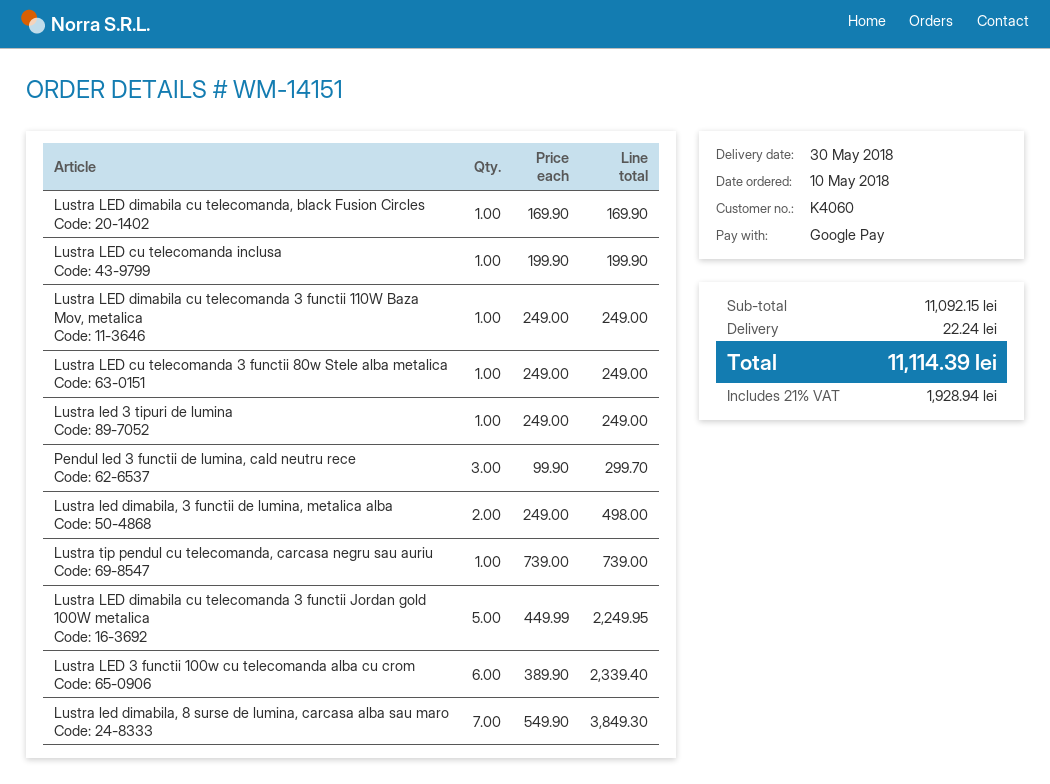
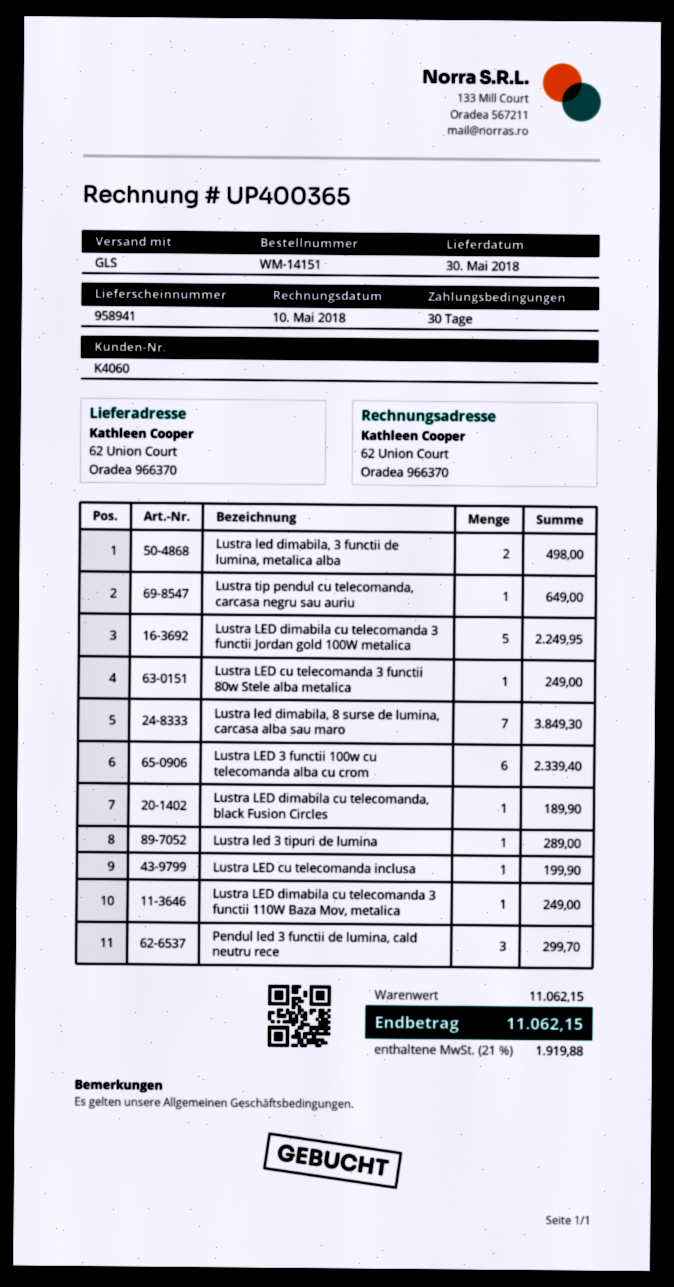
Lustra LED dimabila cu telecomanda, black Fusion Circles: 1 for 169.90 -> 1 for 189.90
Lustra led 3 tipuri de lumina: 1 for 249.00 -> 1 for 289.00
Lustra tip pendul cu telecomanda, carcasa negru sau auriu: 1 for 739.00 -> 1 for 649.00
subtotal: 11092.15 -> 11062.15
shipping: 22.24 -> none
tax: 21% = 1928.94 -> 21% = 1919.88
total: 11114.39 -> 11062.15

